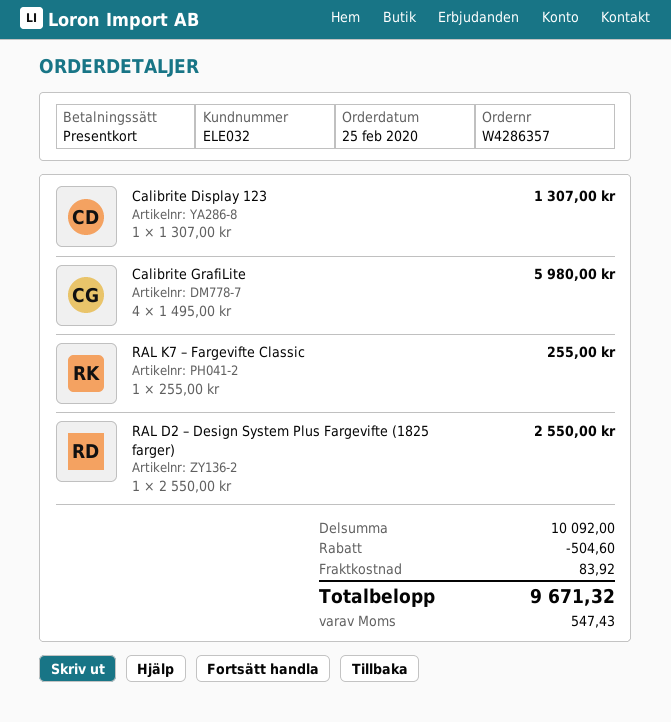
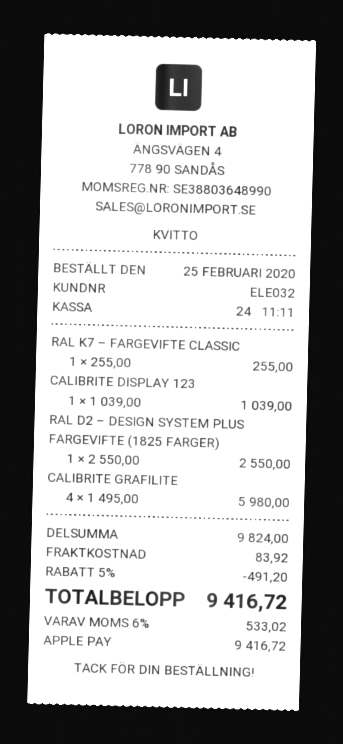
payment method: gift card -> Apple Pay
Calibrite Display 123: 1 x 1307.00 = 1307.00 -> 1 x 1039.00 = 1039.00
subtotal: 10092.00 -> 9824.00
discount: 504.60 -> 491.20
tax: 547.43 -> 533.02
total: 9671.32 -> 9416.72

